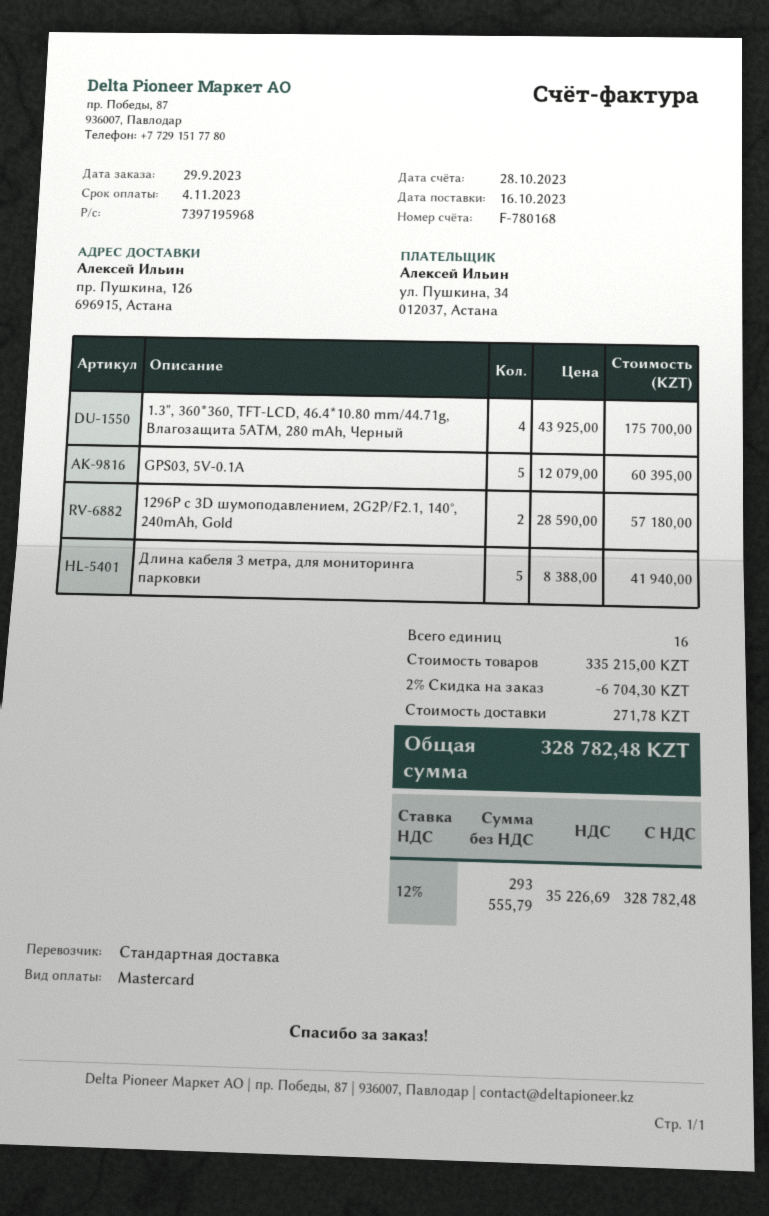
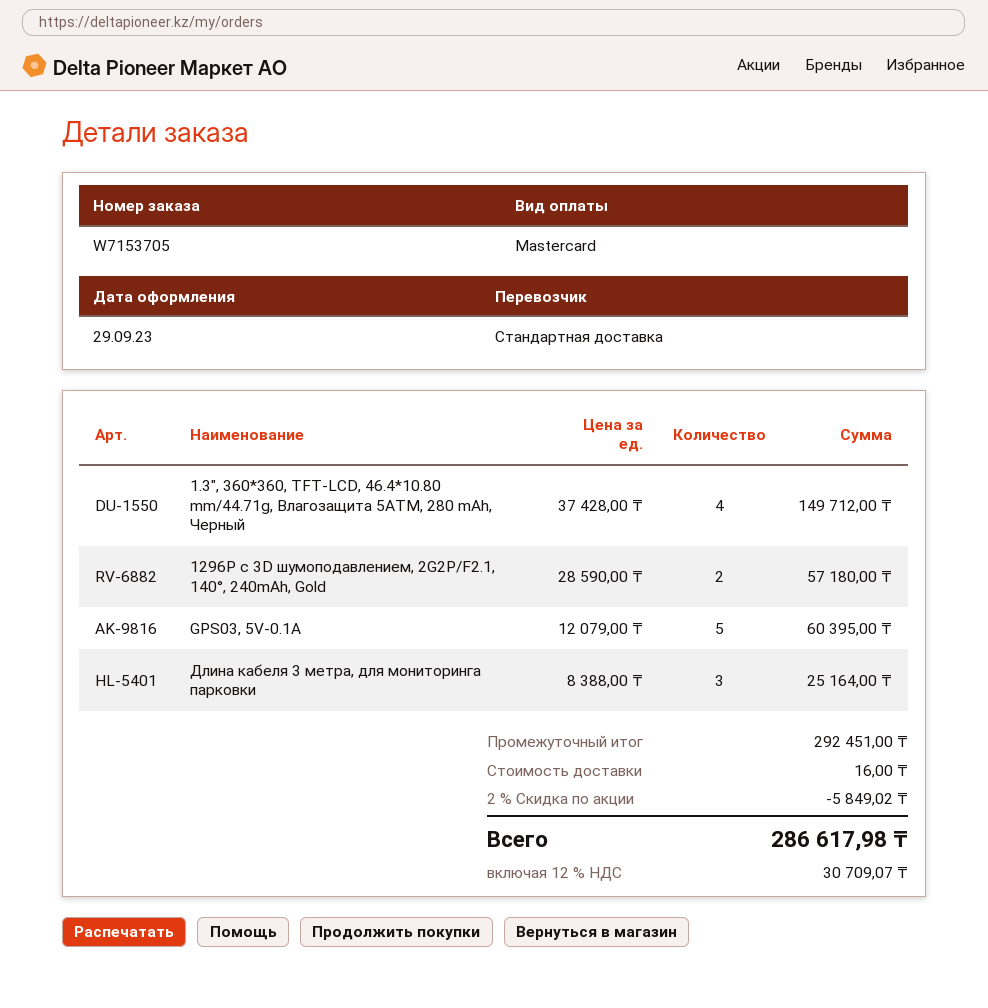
1.3", 360*360, TFT-LCD, 46.4*10.80 mm/44.71g, Влагозащита 5ATM, 280 mAh, Черный: 4 x 43925.00 = 175700.00 -> 4 x 37428.00 = 149712.00
Длина кабеля 3 метра, для мониторинга парковки: 5 x 8388.00 = 41940.00 -> 3 x 8388.00 = 25164.00
subtotal: 335215.00 -> 292451.00
discount: 2% = 6704.30 -> 2% = 5849.02
shipping: 271.78 -> 16.00
tax: 12% = 35226.69 -> 12% = 30709.07
total: 328782.48 -> 286617.98

